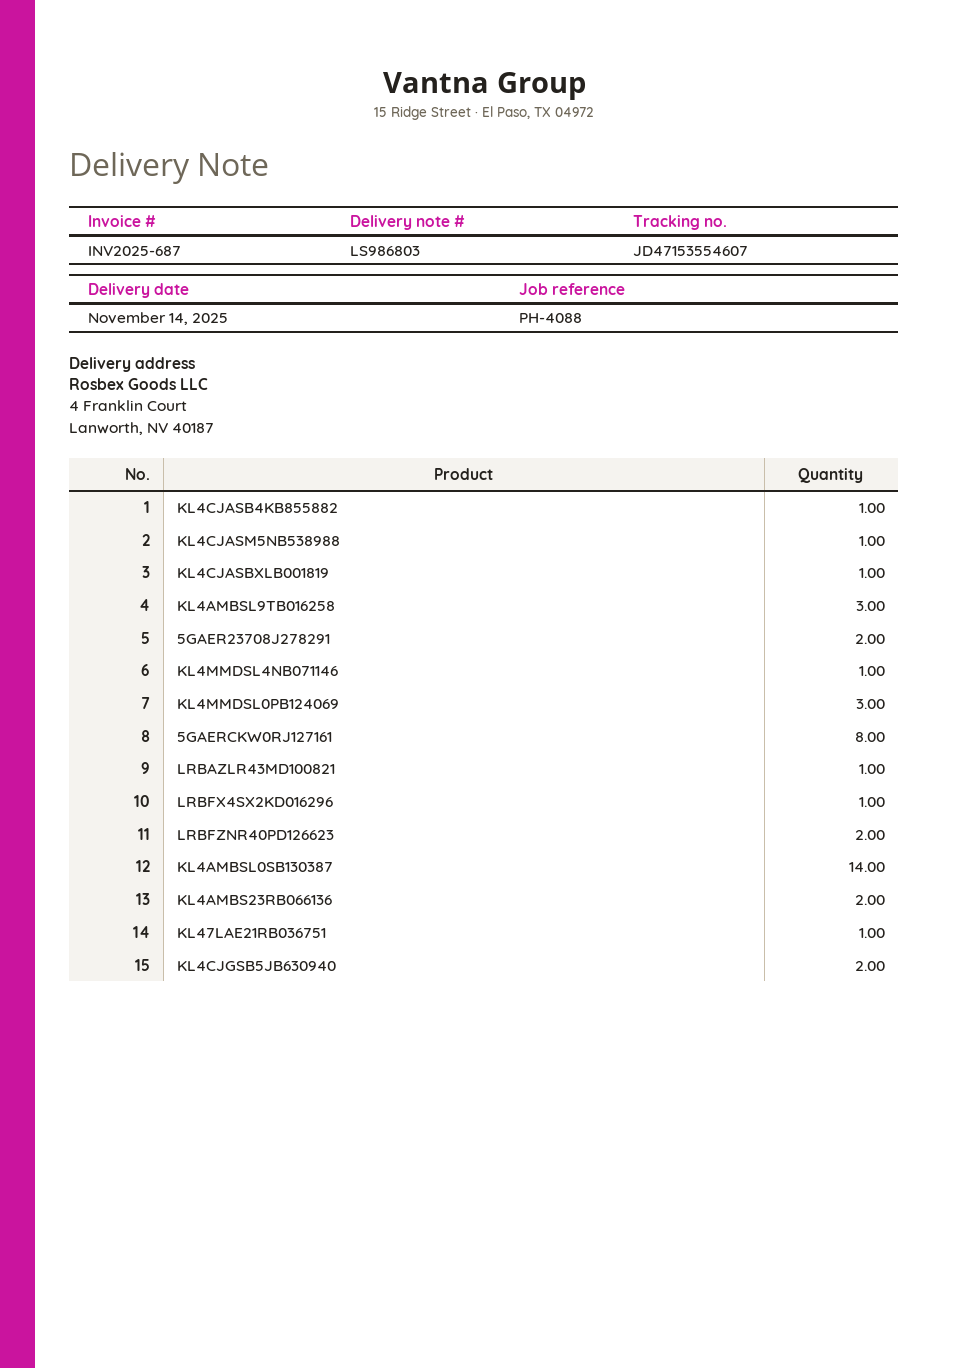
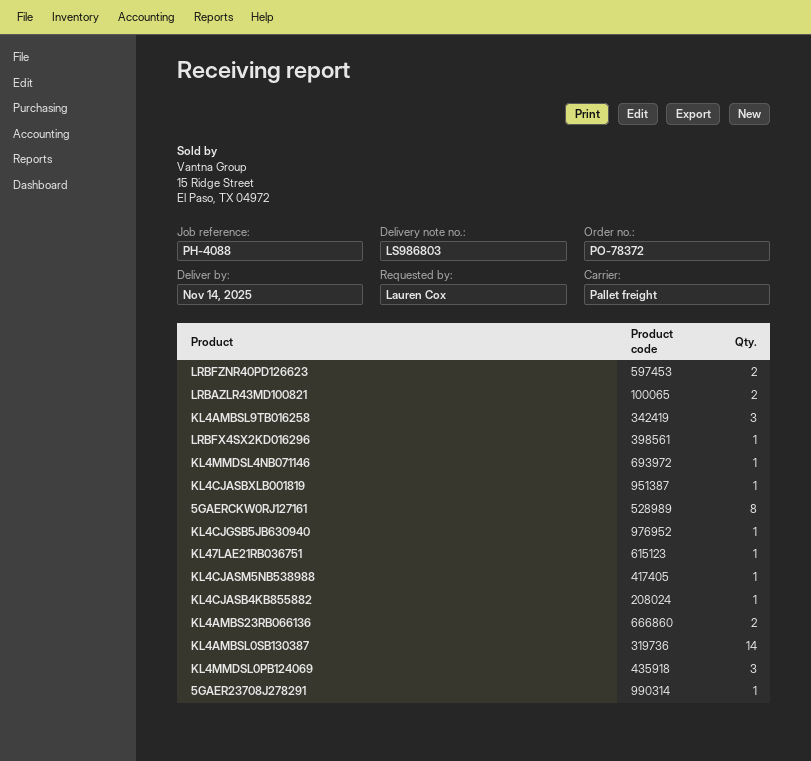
5GAER23708J278291: 2 -> 1
LRBAZLR43MD100821: 1 -> 2
KL4CJGSB5JB630940: 2 -> 1

